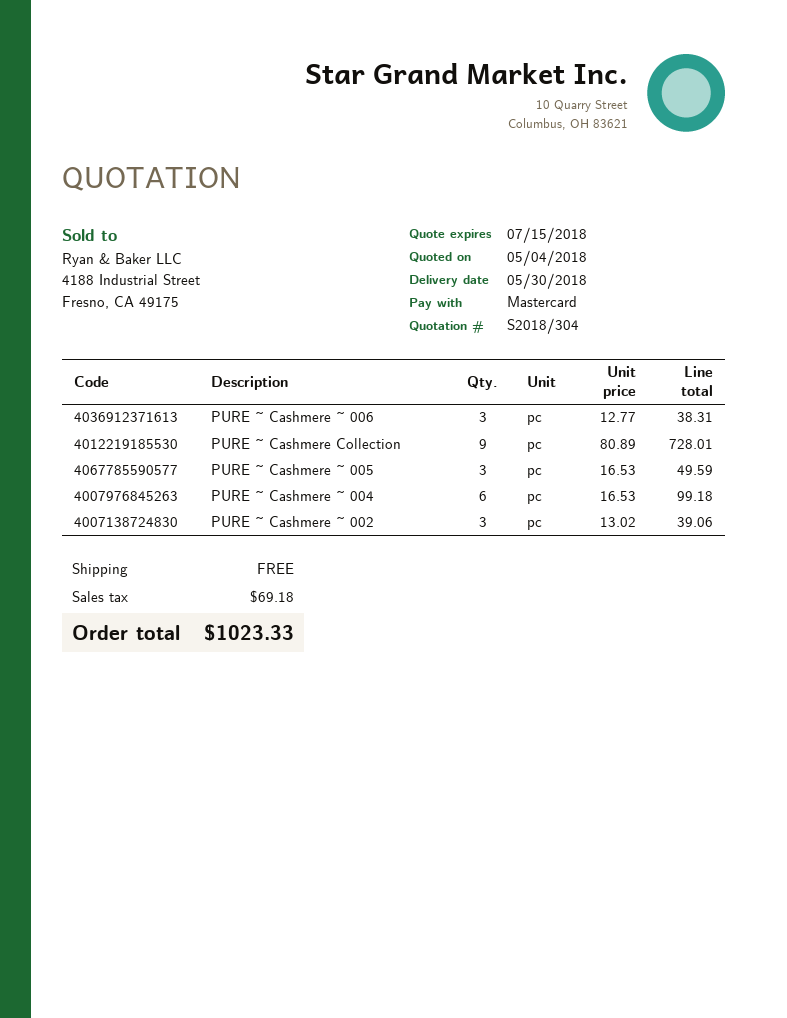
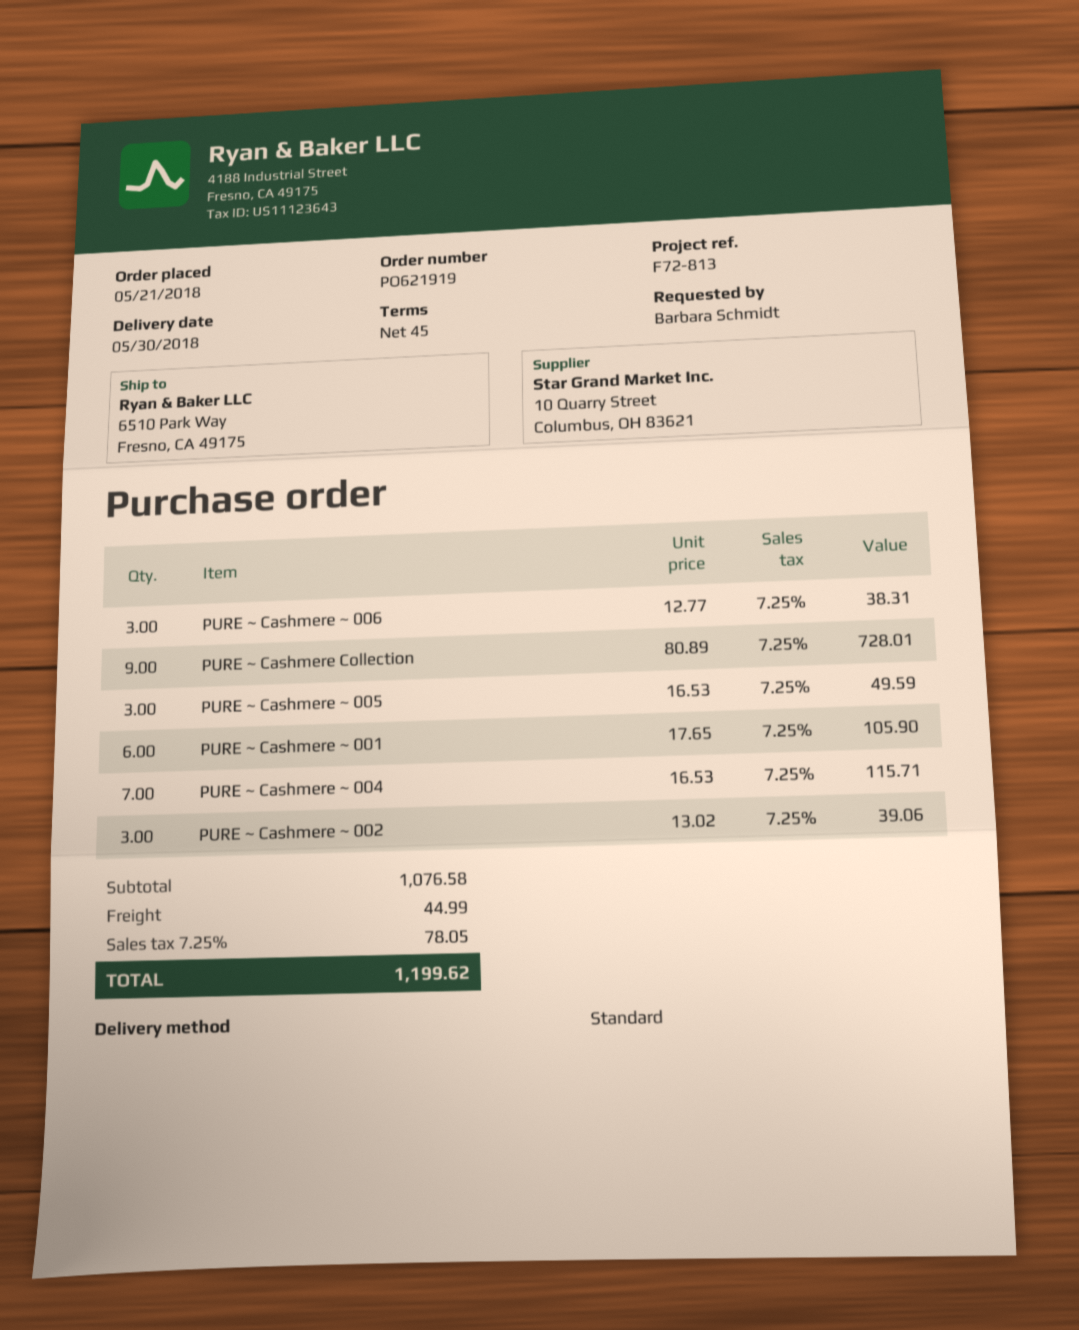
PURE ~ Cashmere ~ 004: 6 x 16.53 = 99.18 -> 7 x 16.53 = 115.71
PURE ~ Cashmere ~ 001: none -> 6 x 17.65 = 105.90
shipping: 0.00 -> 44.99
tax: 69.18 -> 78.05
total: 1023.33 -> 1199.62

